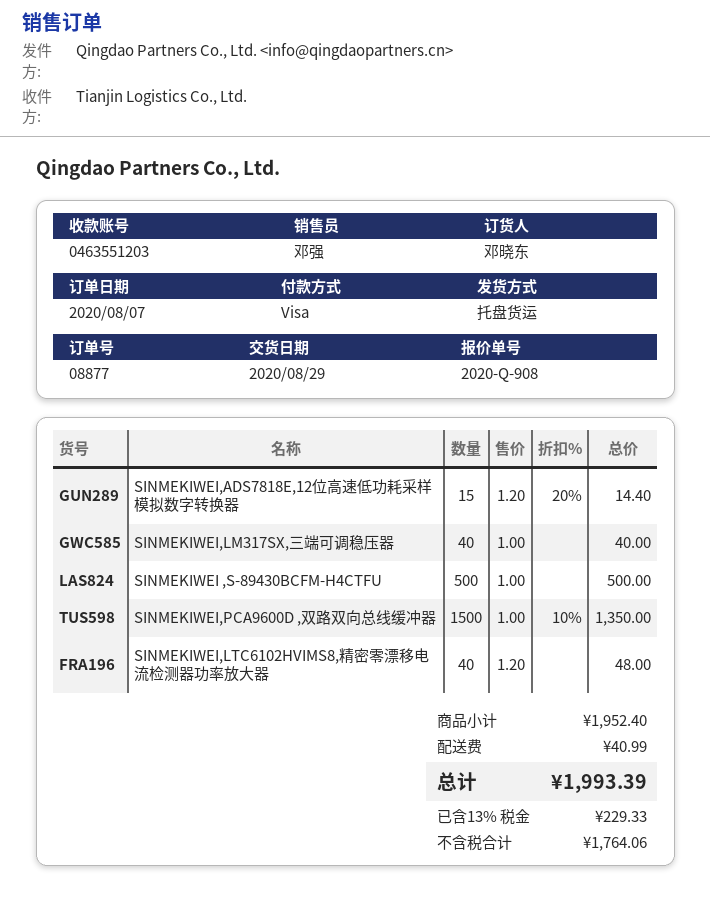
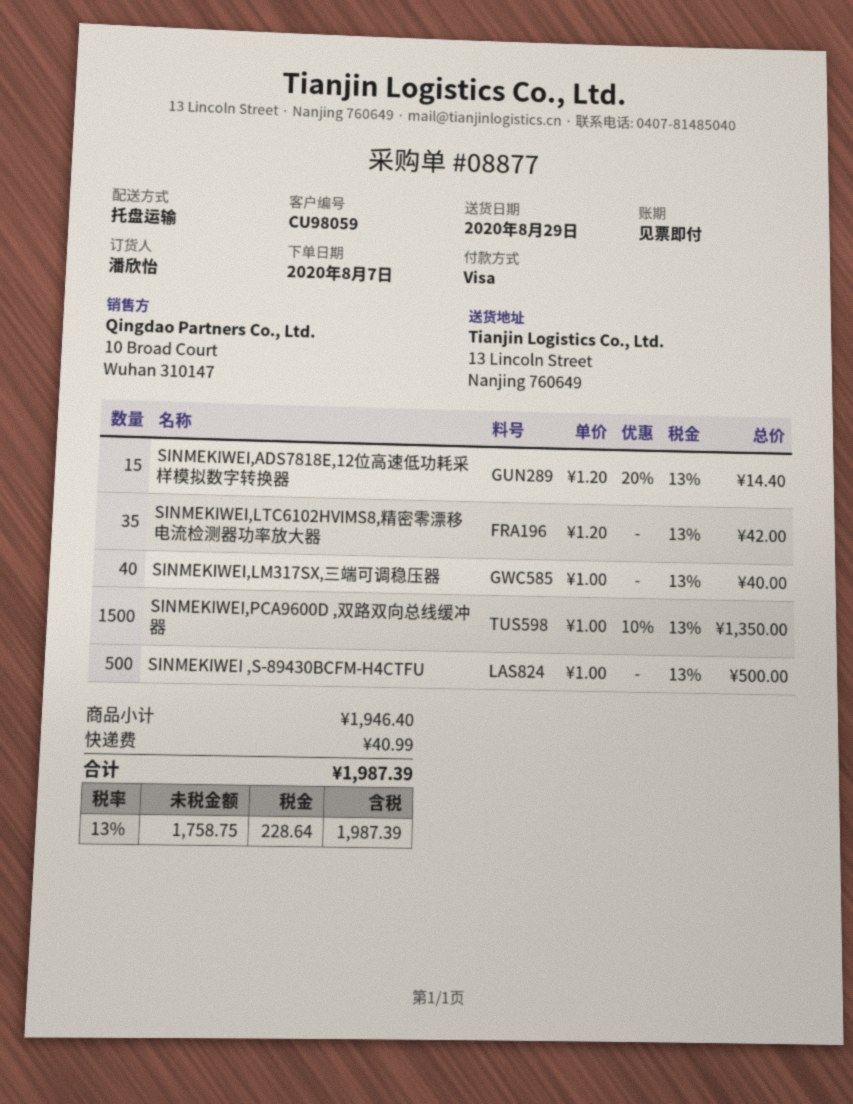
ordered by: 邓晓东 -> 潘欣怡
SINMEKIWEI,LTC6102HVIMS8,精密零漂移电流检测器功率放大器: 40 x 1.20 = 48.00 -> 35 x 1.20 = 42.00
subtotal: 1952.40 -> 1946.40
net: 1764.06 -> 1758.75
tax: 13% = 229.33 -> 13% = 228.64
total: 1993.39 -> 1987.39

